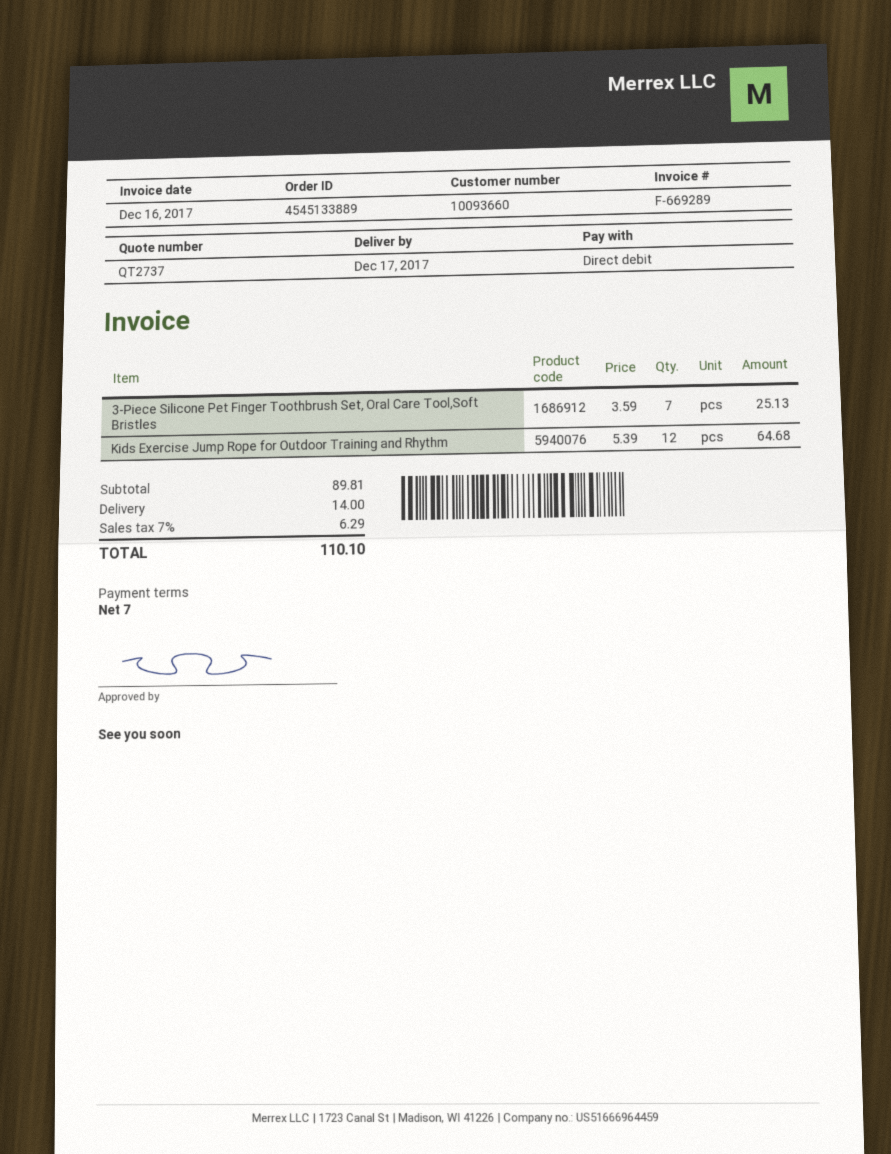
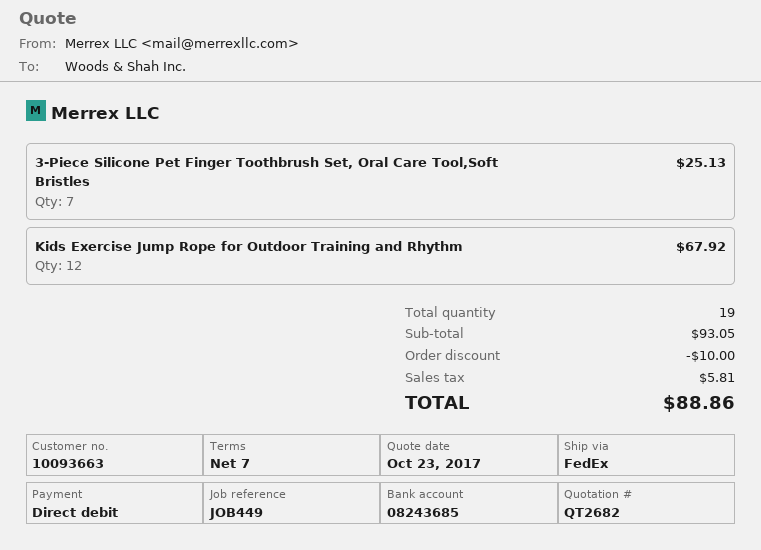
quote number: QT2737 -> QT2682
customer number: 10093660 -> 10093663
Kids Exercise Jump Rope for Outdoor Training and Rhythm: 12 for 64.68 -> 12 for 67.92
subtotal: 89.81 -> 93.05
discount: none -> 10.00
shipping: 14.00 -> none
tax: 6.29 -> 5.81
total: 110.10 -> 88.86

